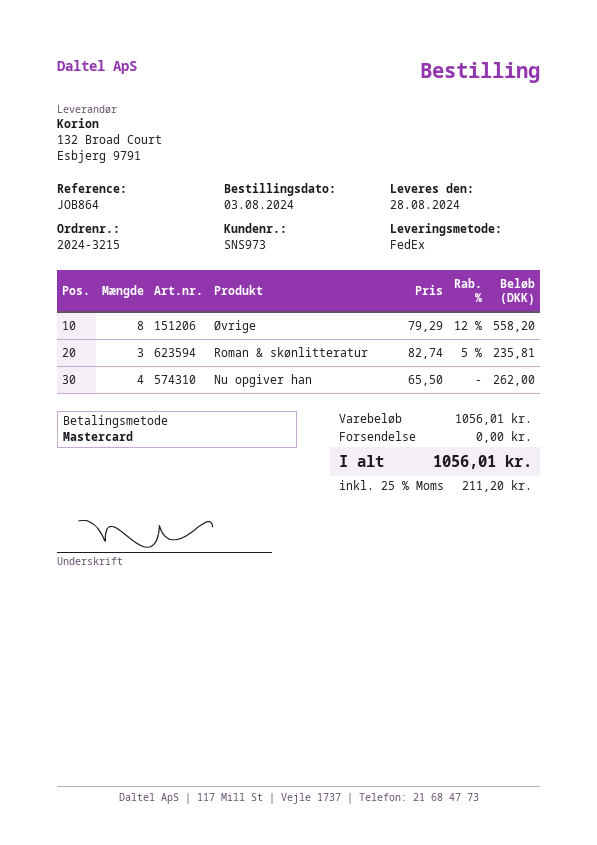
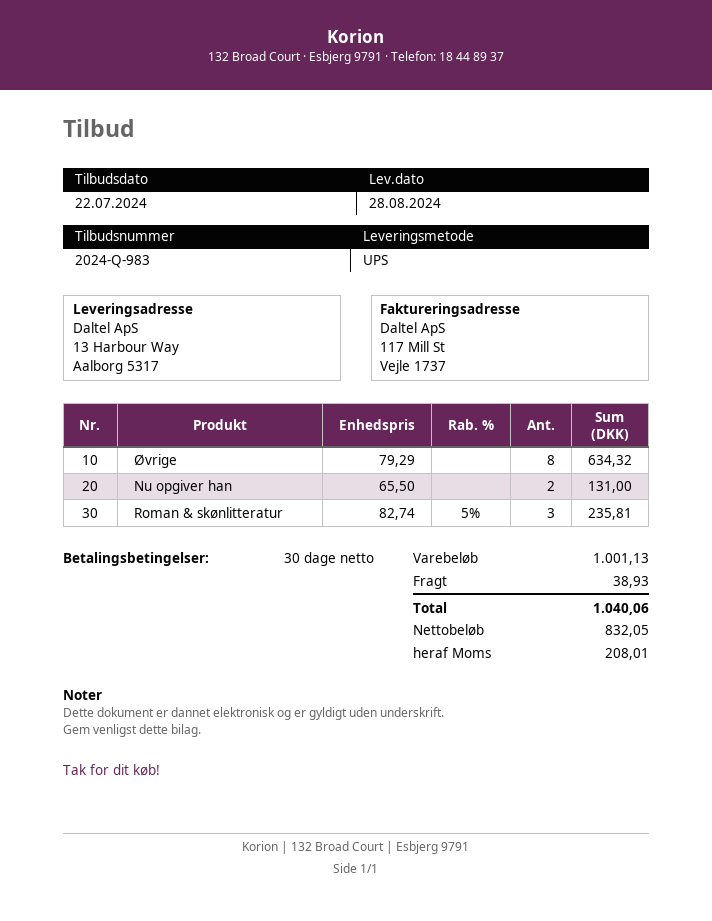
shipping method: FedEx -> UPS
Øvrige: 8 x 79.29 - 12% = 558.20 -> 8 x 79.29 = 634.32
Nu opgiver han: 4 x 65.50 = 262.00 -> 2 x 65.50 = 131.00
subtotal: 1056.01 -> 1001.13
shipping: 0.00 -> 38.93
tax: 211.20 -> 208.01
total: 1056.01 -> 1040.06

